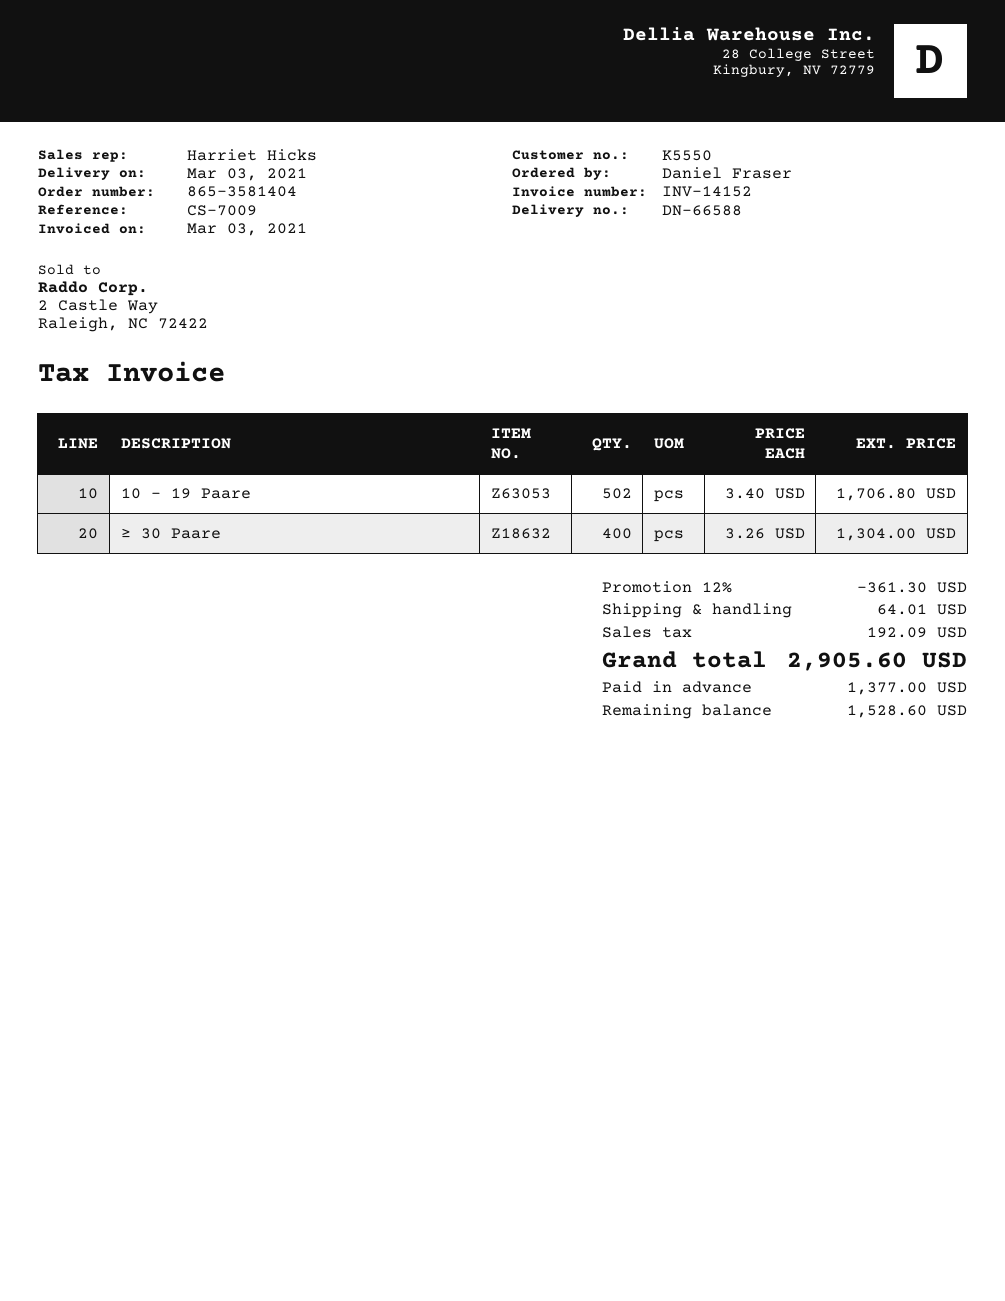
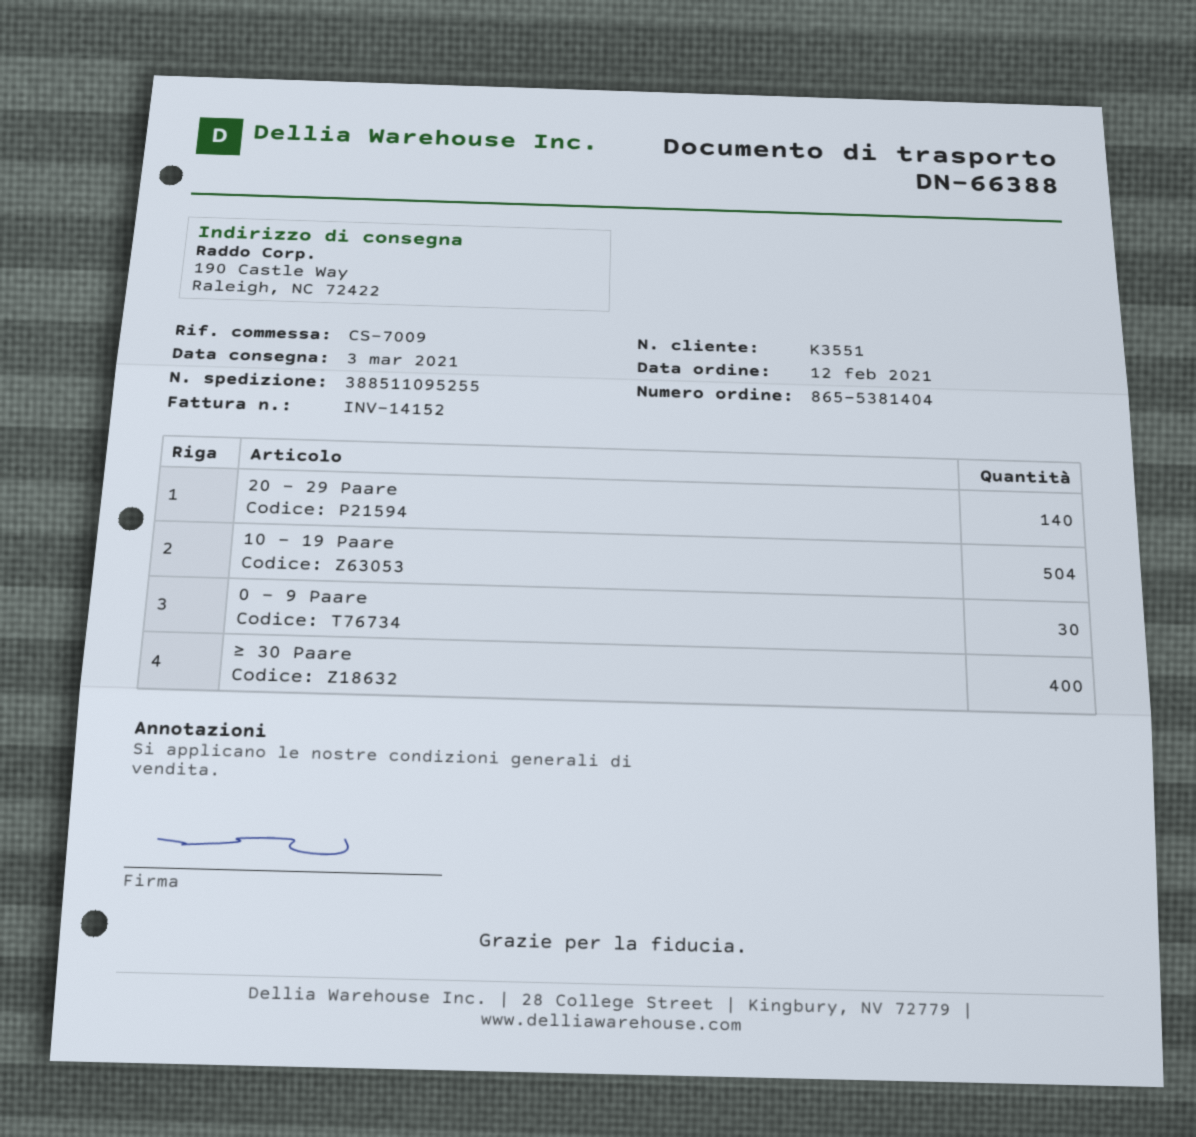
order number: 865-3581404 -> 865-5381404
delivery note number: DN-66588 -> DN-66388
customer number: K5550 -> K3551
10 - 19 Paare: 502 -> 504
20 - 29 Paare: none -> 140
0 - 9 Paare: none -> 30

